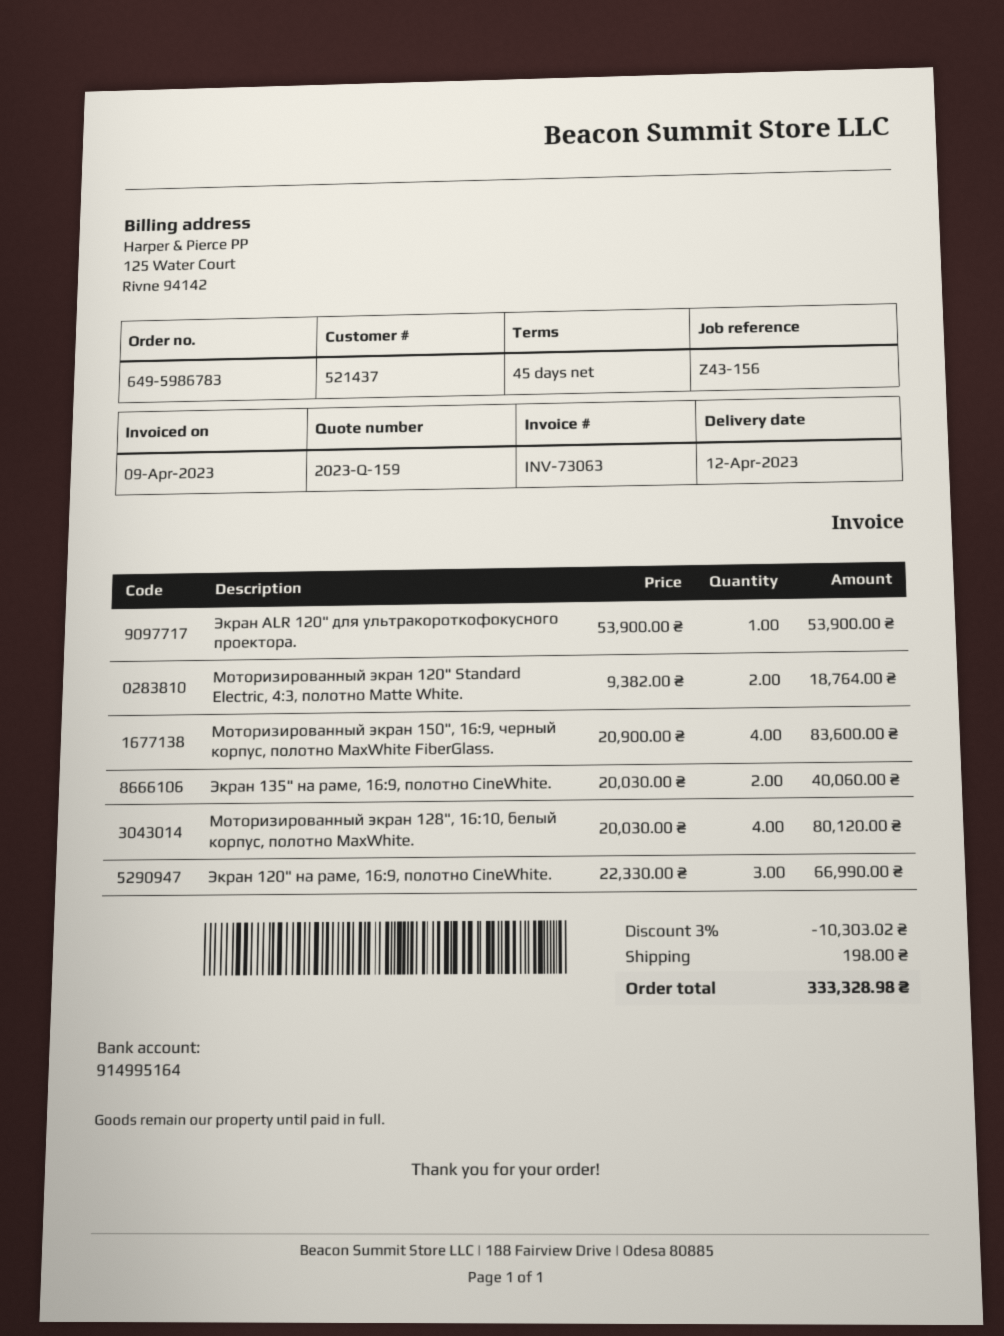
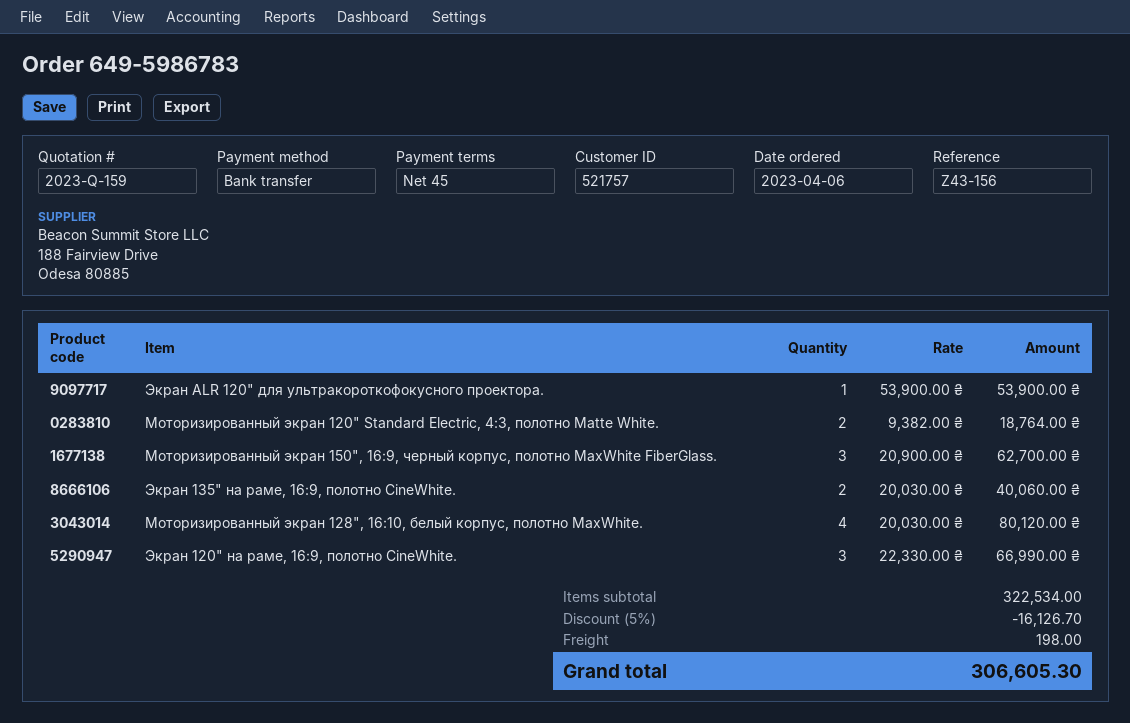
customer number: 521437 -> 521757
Моторизированный экран 150", 16:9, черный корпус, полотно MaxWhite FiberGlass.: 4 x 20900.00 = 83600.00 -> 3 x 20900.00 = 62700.00
discount: 3% = 10303.02 -> 5% = 16126.70
total: 333328.98 -> 306605.30

